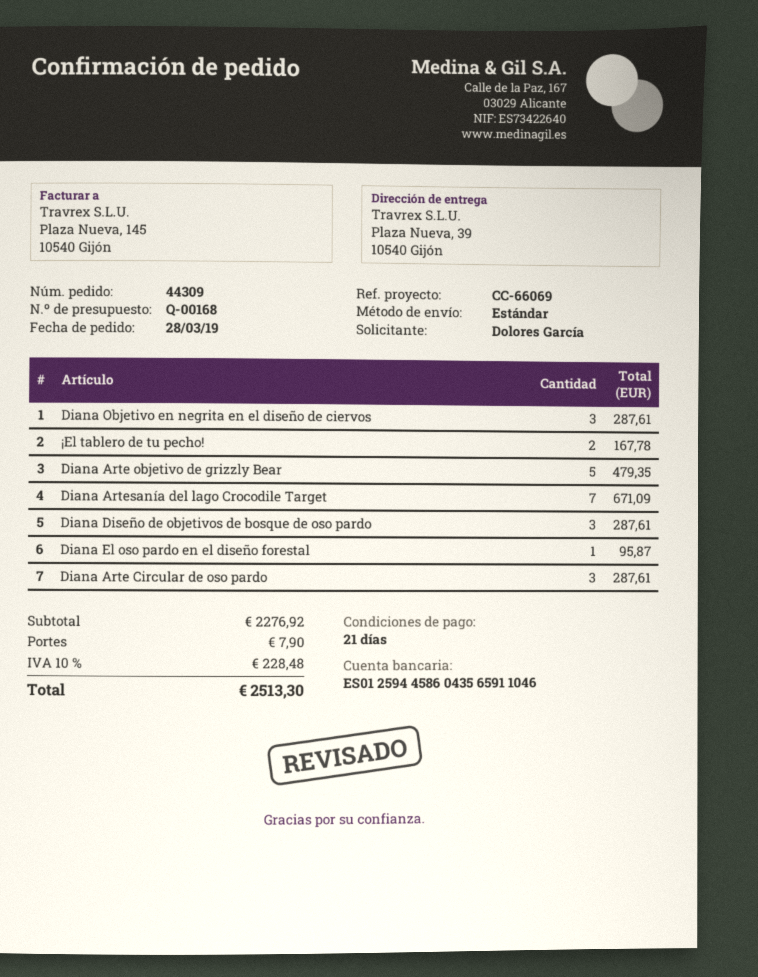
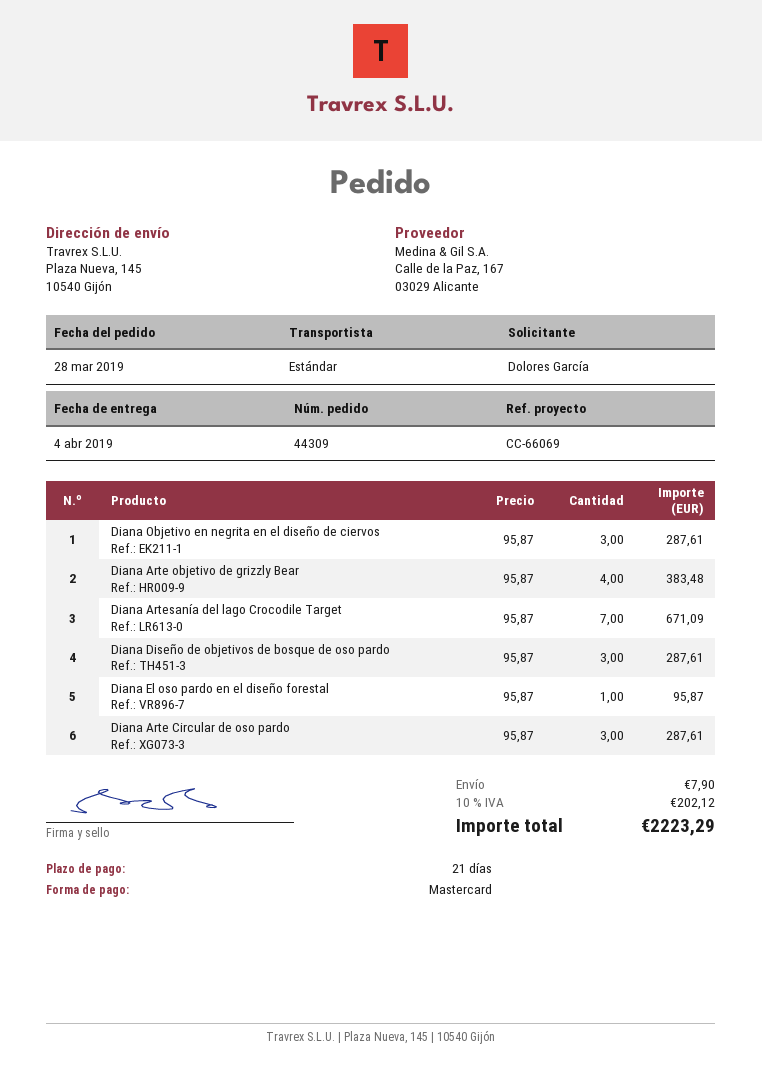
ship to: Plaza Nueva, 39, 10540 Gijón -> Plaza Nueva, 145, 10540 Gijón
¡El tablero de tu pecho!: 2 for 167.78 -> none
Diana Arte objetivo de grizzly Bear: 5 for 479.35 -> 4 for 383.48
tax: 10% = 228.48 -> 10% = 202.12
total: 2513.30 -> 2223.29

